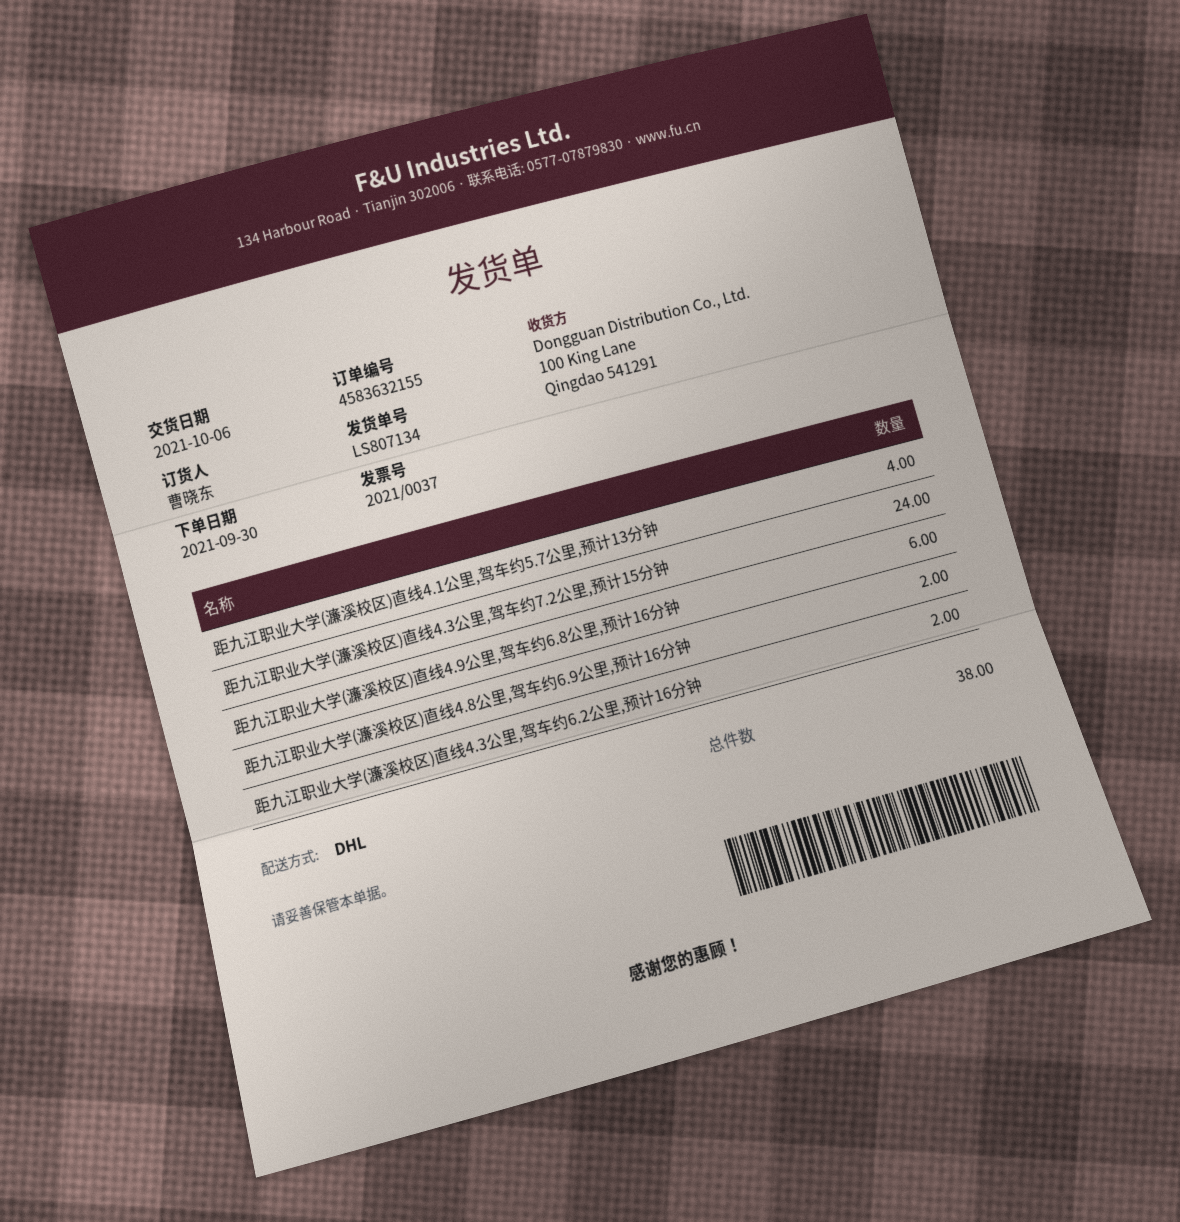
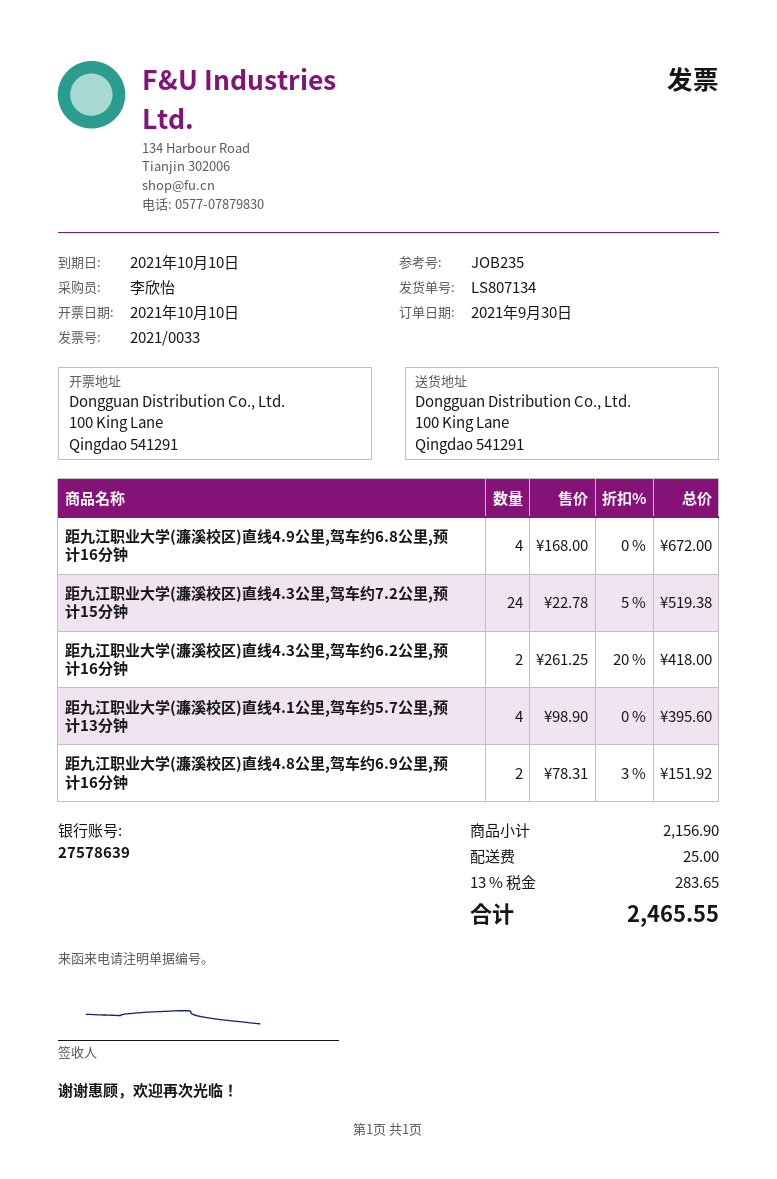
invoice number: 2021/0037 -> 2021/0033
ordered by: 曹晓东 -> 李欣怡
距九江职业大学(濂溪校区)直线4.9公里,驾车约6.8公里,预计16分钟: 6 -> 4

